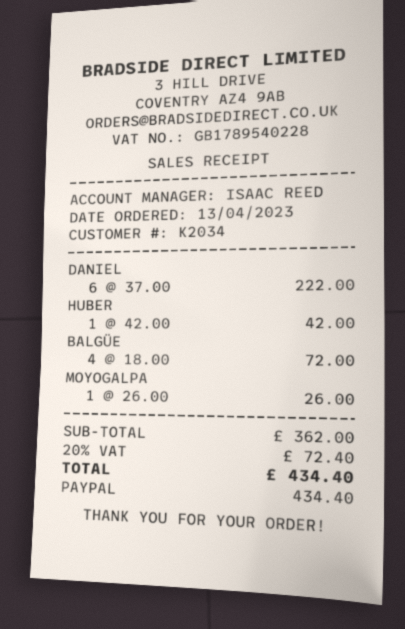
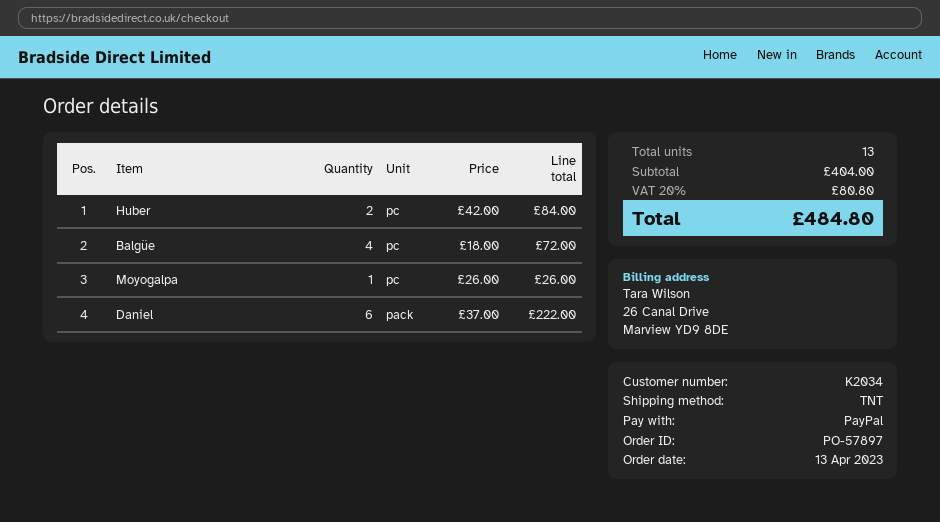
HUBER: 1 x 42.00 = 42.00 -> 2 x 42.00 = 84.00
subtotal: 362.00 -> 404.00
tax: 20% = 72.40 -> 20% = 80.80
total: 434.40 -> 484.80

